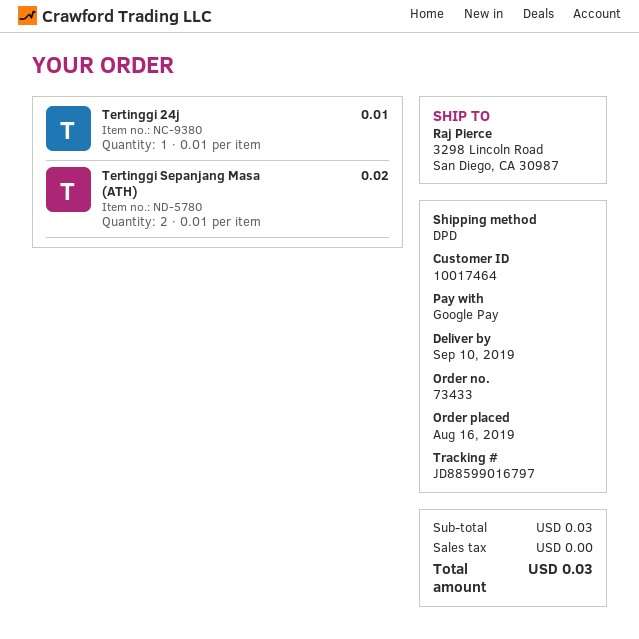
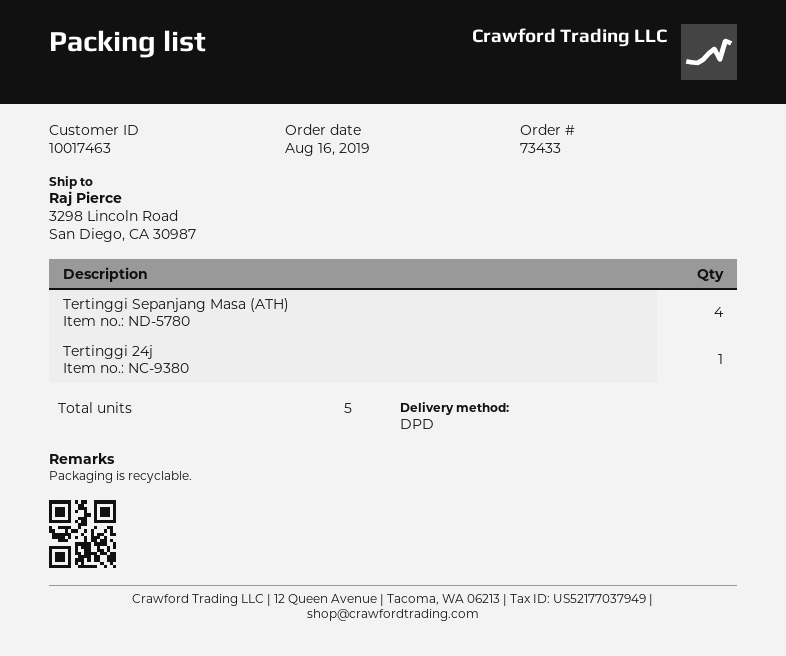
customer number: 10017464 -> 10017463
Tertinggi Sepanjang Masa (ATH): 2 -> 4

